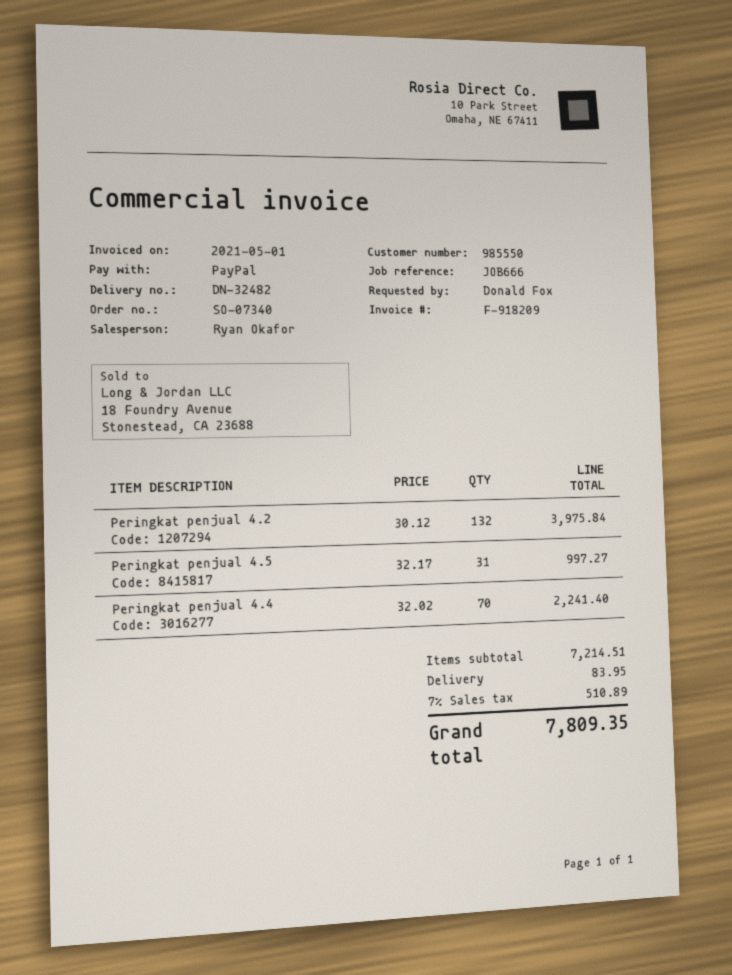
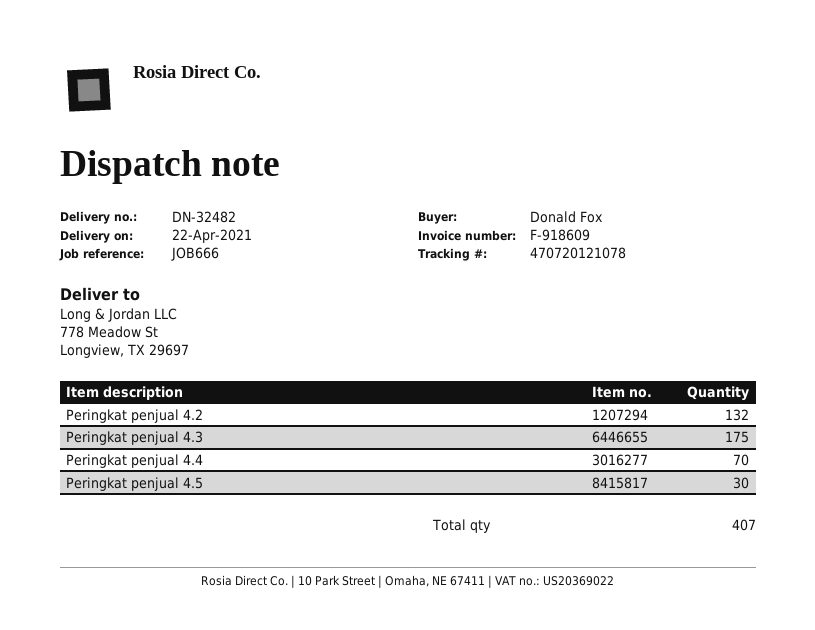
invoice number: F-918209 -> F-918609
Peringkat penjual 4.5: 31 -> 30
Peringkat penjual 4.3: none -> 175

